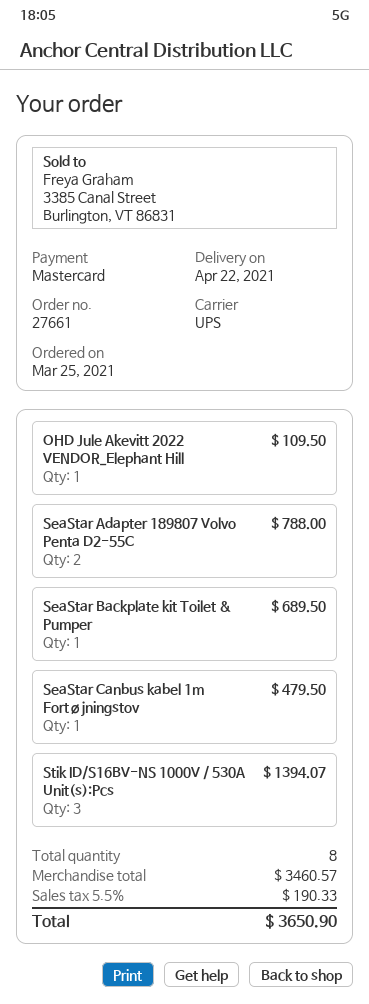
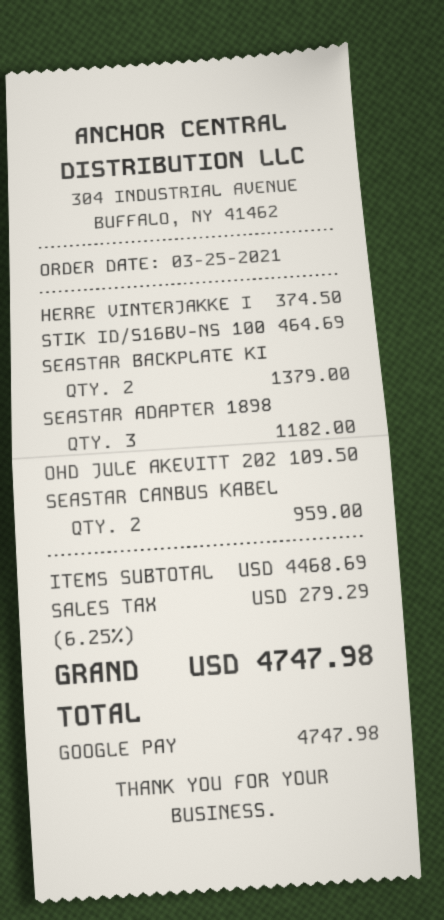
payment method: Mastercard -> Google Pay
SeaStar Adapter 189807 Volvo Penta D2-55C: 2 for 788.00 -> 3 for 1182.00
SeaStar Backplate kit Toilet & Pumper: 1 for 689.50 -> 2 for 1379.00
SeaStar Canbus kabel 1m Fortøjningstov: 1 for 479.50 -> 2 for 959.00
Stik ID/S16BV-NS 1000V / 530A Unit(s):Pcs: 3 for 1394.07 -> 1 for 464.69
HERRE VINTERJAKKE I: none -> 1 for 374.50
subtotal: 3460.57 -> 4468.69
tax: 5.5% = 190.33 -> 6.25% = 279.29
total: 3650.90 -> 4747.98

